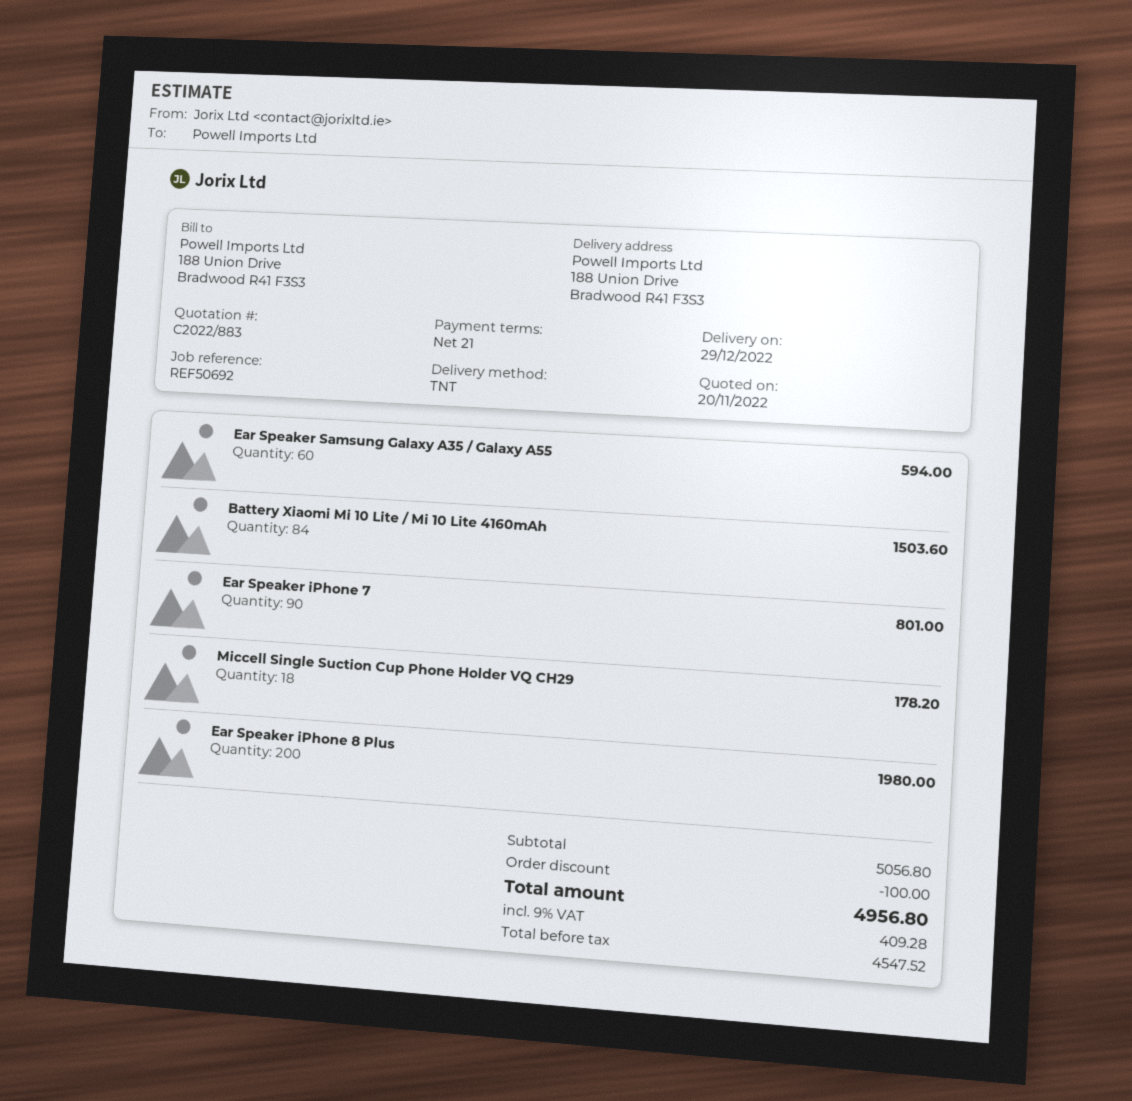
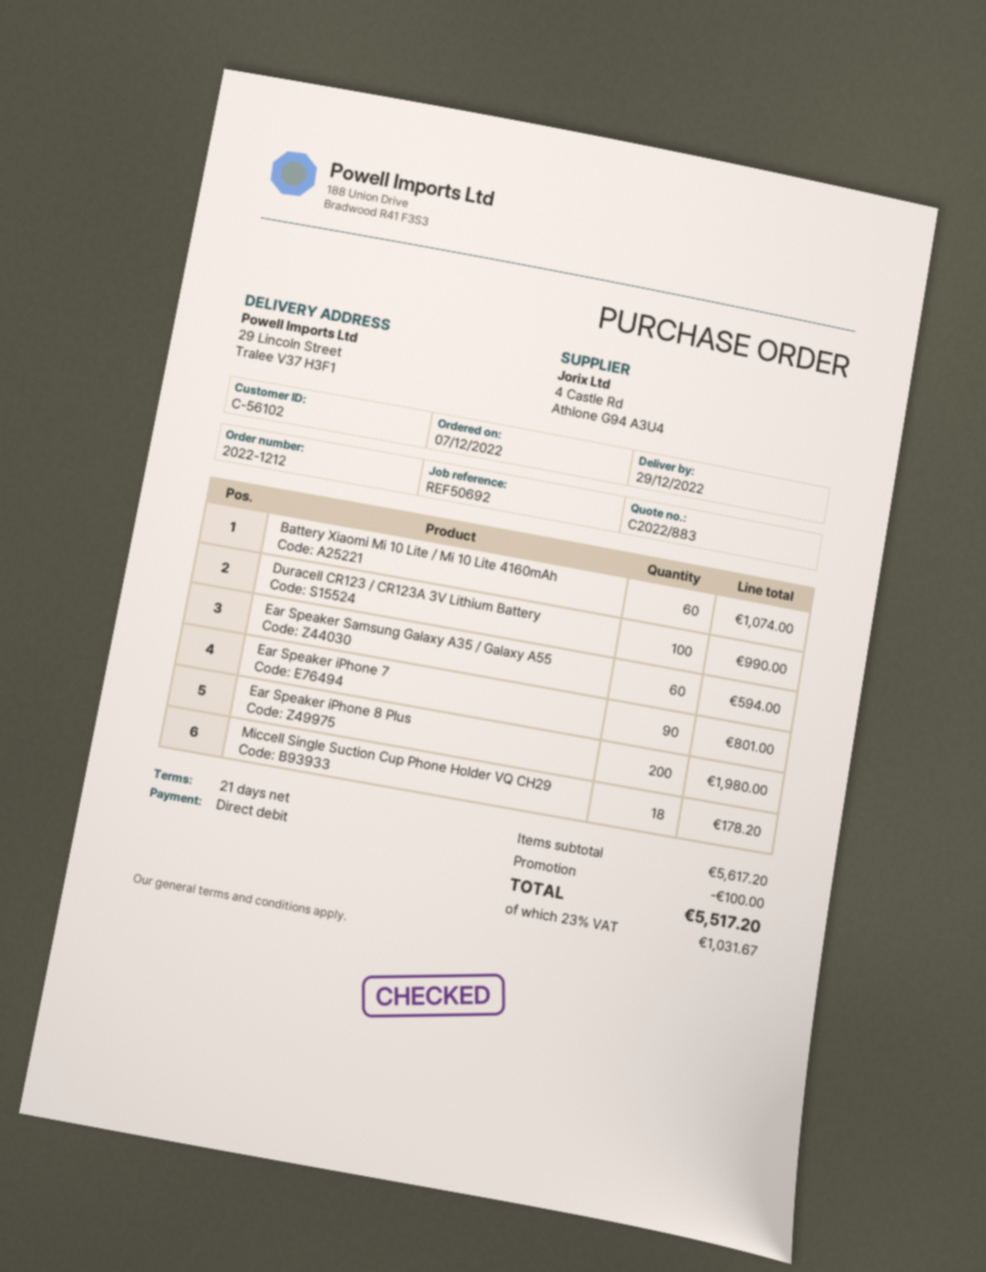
ship to: 188 Union Drive, Bradwood R41 F3S3 -> 29 Lincoln Street, Tralee V37 H3F1
Battery Xiaomi Mi 10 Lite / Mi 10 Lite 4160mAh: 84 for 1503.60 -> 60 for 1074.00
Duracell CR123 / CR123A 3V Lithium Battery: none -> 100 for 990.00
subtotal: 5056.80 -> 5617.20
tax: 9% = 409.28 -> 23% = 1031.67
total: 4956.80 -> 5517.20

